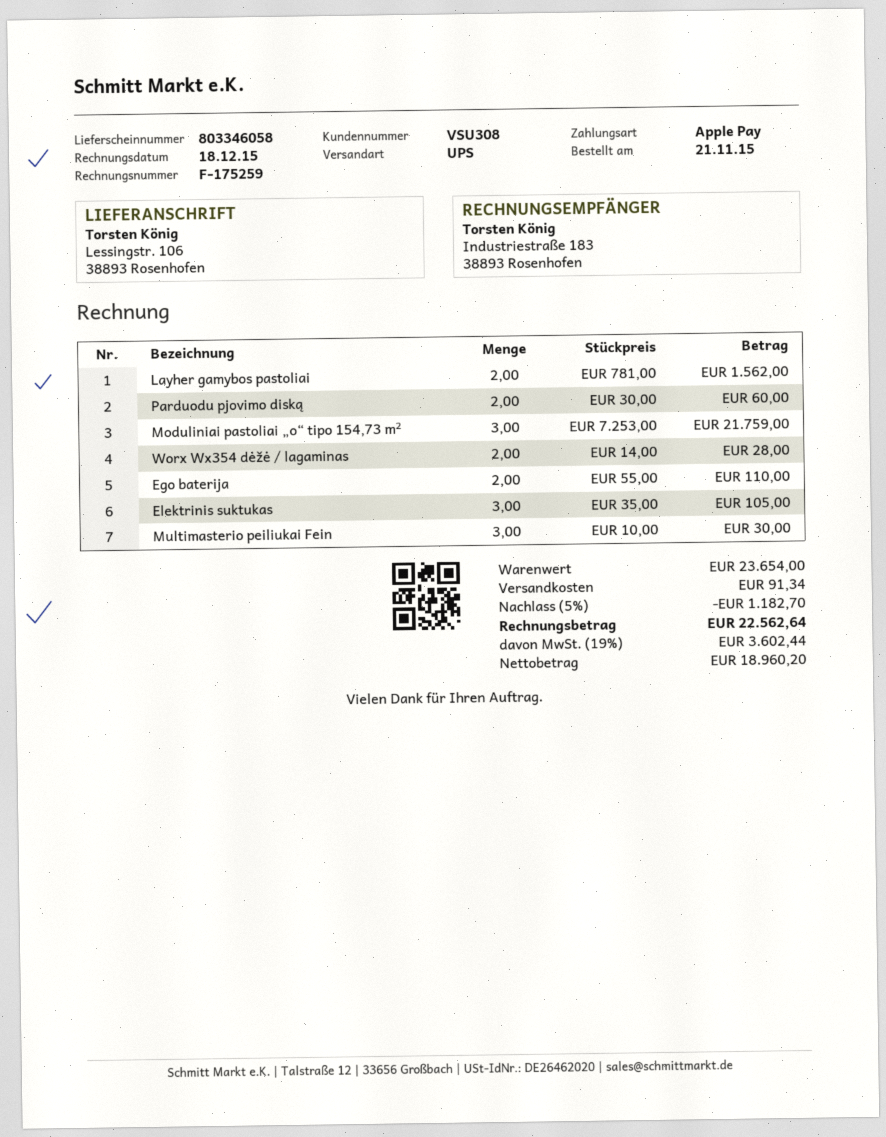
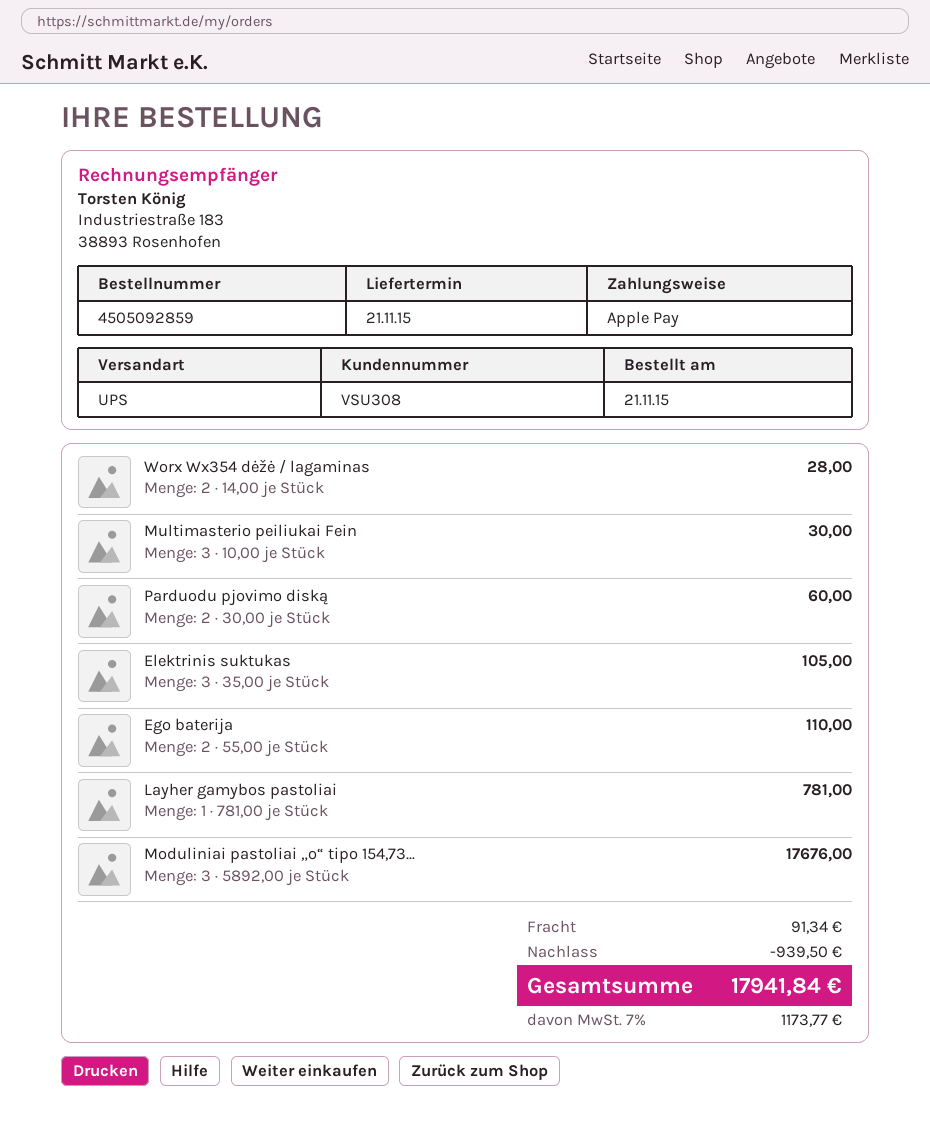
Layher gamybos pastoliai: 2 x 781.00 = 1562.00 -> 1 x 781.00 = 781.00
Moduliniai pastoliai „o“ tipo 154,73 m²: 3 x 7253.00 = 21759.00 -> 3 x 5892.00 = 17676.00
discount: 1182.70 -> 939.50
tax: 19% = 3602.44 -> 7% = 1173.77
total: 22562.64 -> 17941.84

